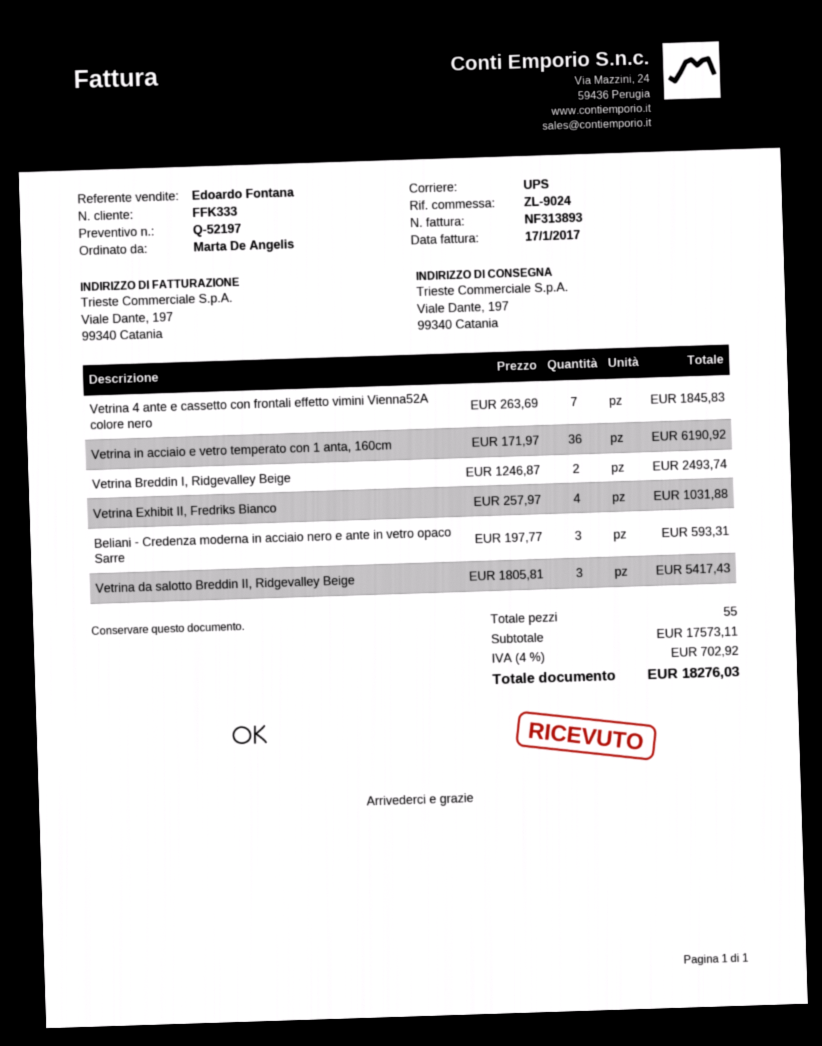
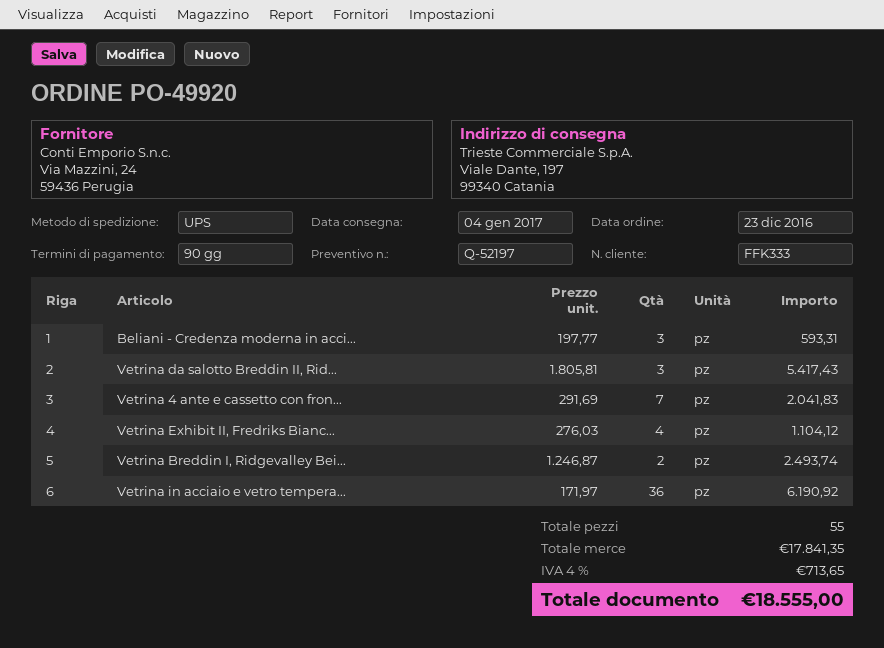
Vetrina 4 ante e cassetto con frontali effetto vimini Vienna52A colore nero: 7 x 263.69 = 1845.83 -> 7 x 291.69 = 2041.83
Vetrina Exhibit II, Fredriks Bianco: 4 x 257.97 = 1031.88 -> 4 x 276.03 = 1104.12
subtotal: 17573.11 -> 17841.35
tax: 4% = 702.92 -> 4% = 713.65
total: 18276.03 -> 18555.00

